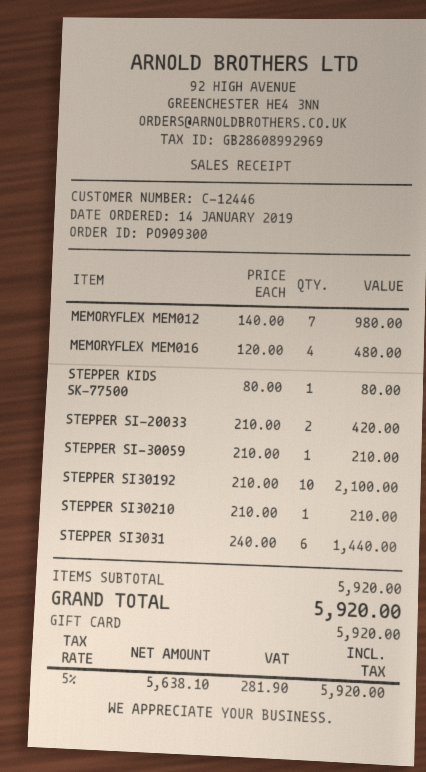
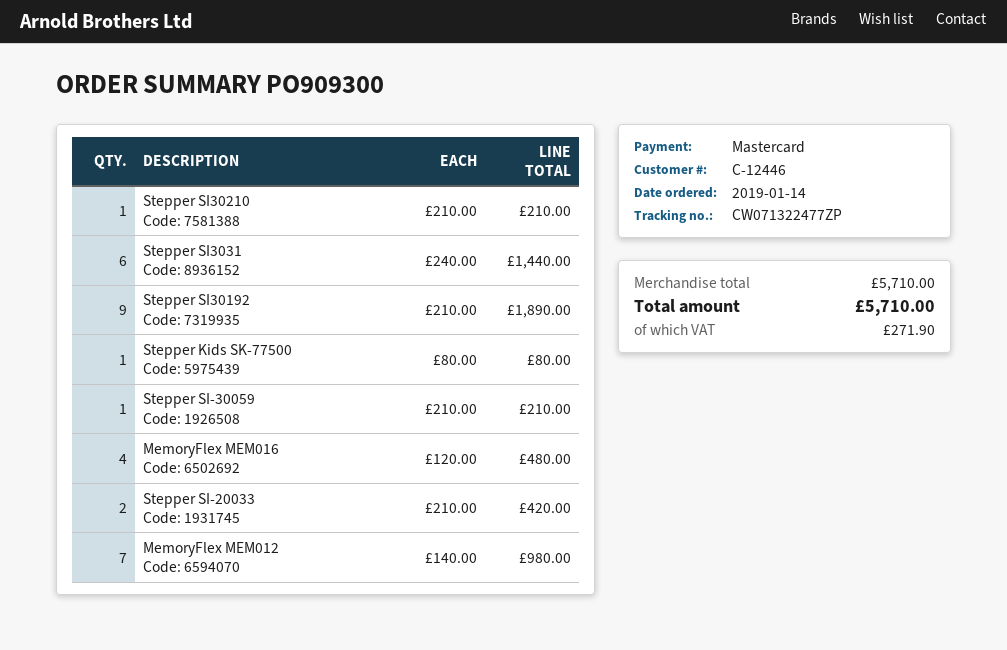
payment method: gift card -> Mastercard
STEPPER SI30192: 10 x 210.00 = 2100.00 -> 9 x 210.00 = 1890.00
subtotal: 5920.00 -> 5710.00
tax: 281.90 -> 271.90
total: 5920.00 -> 5710.00

